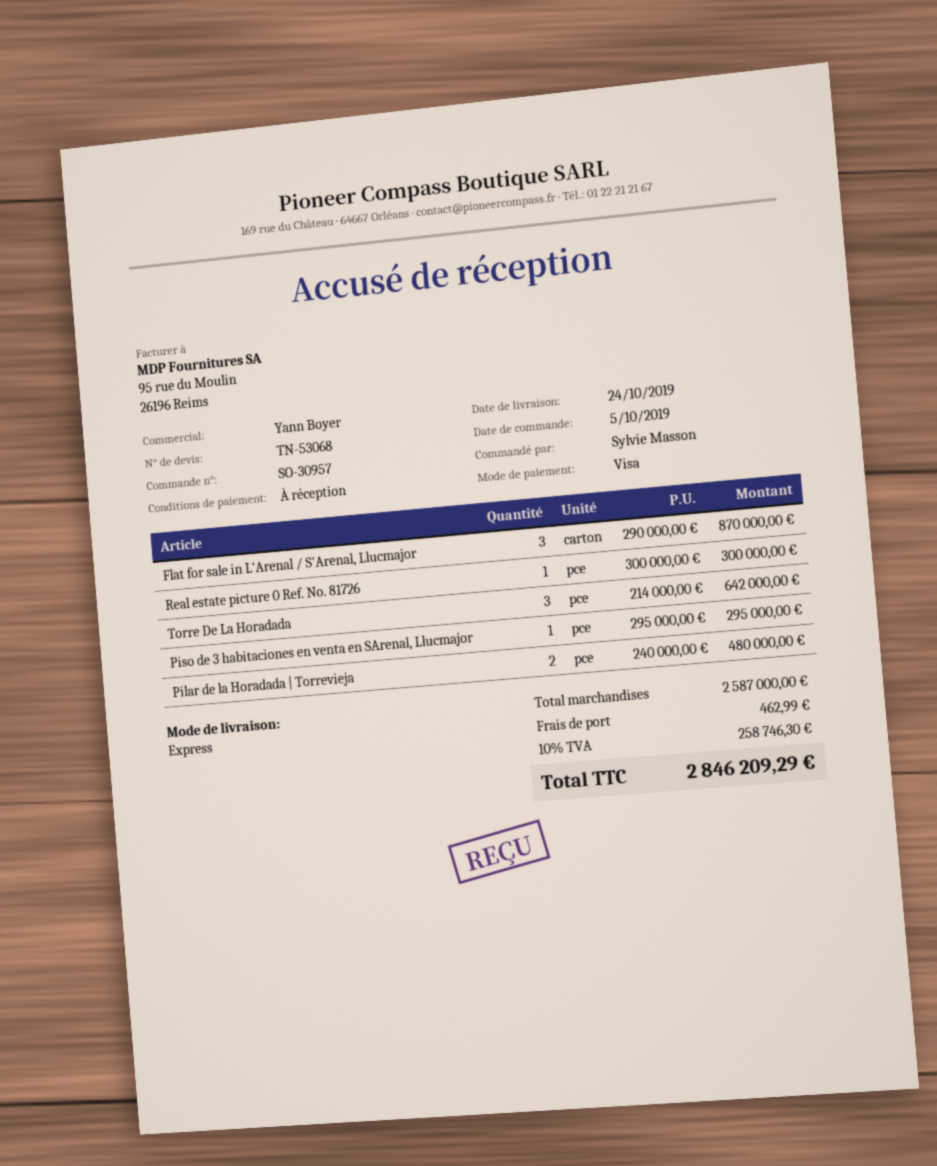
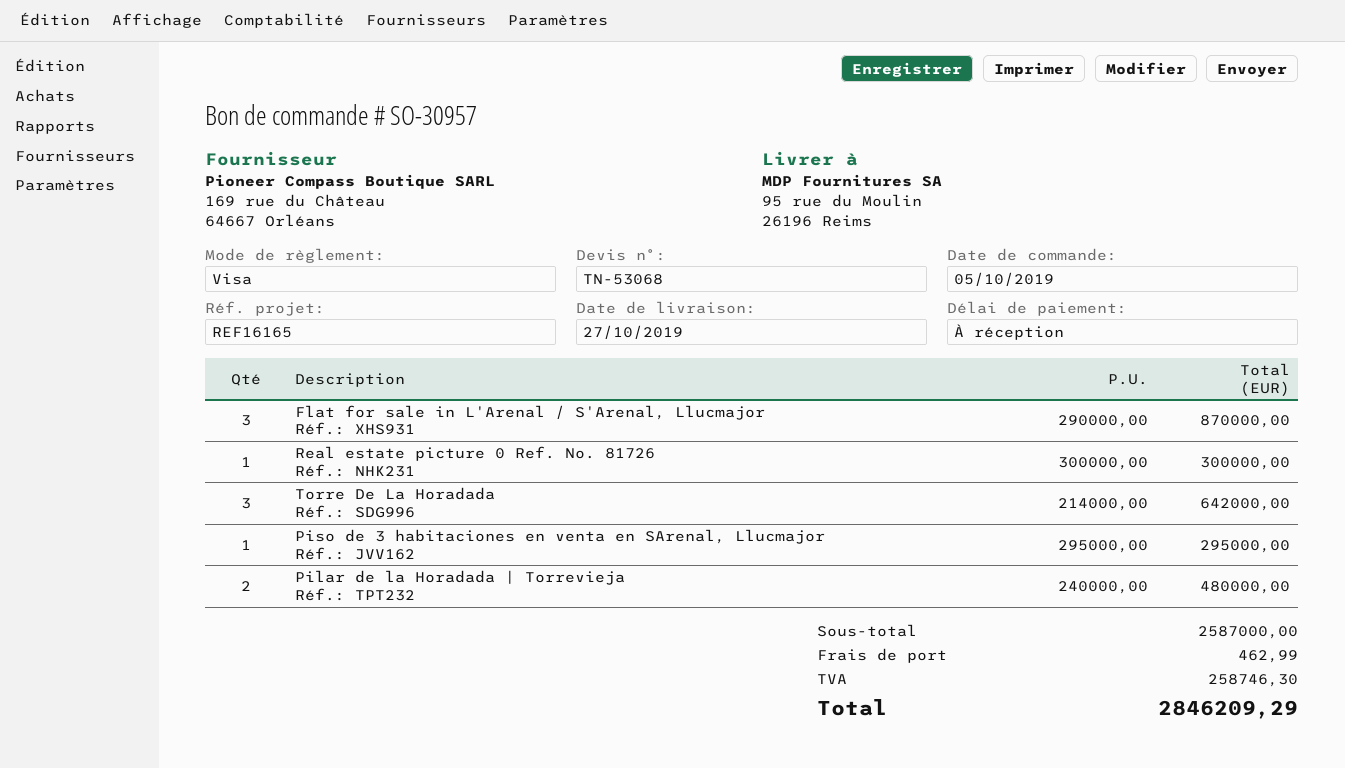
delivery date: 2019-10-24 -> 2019-10-27

